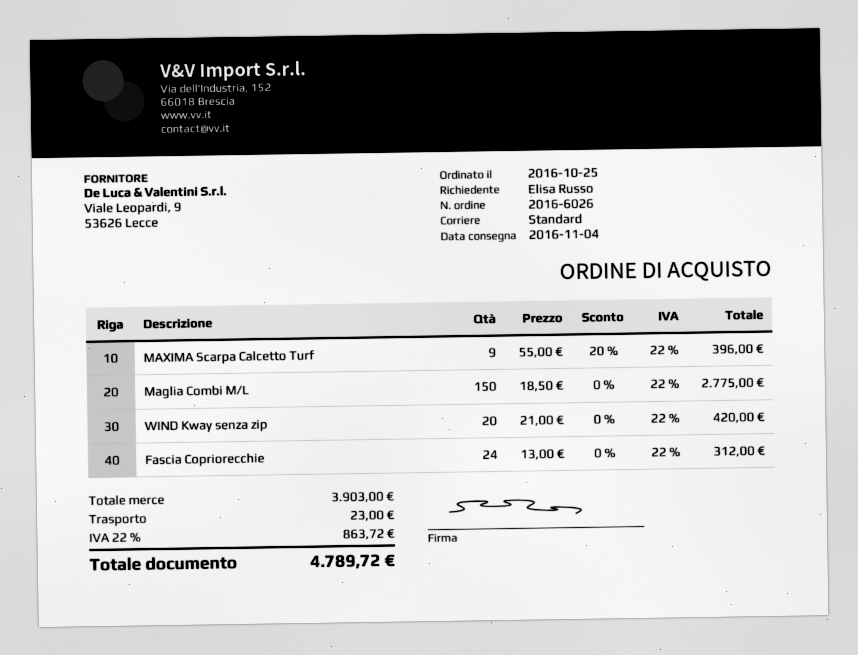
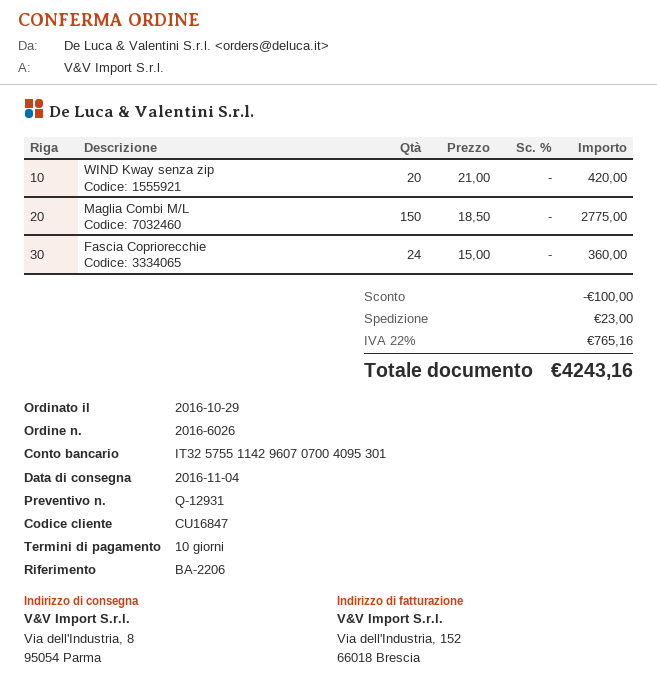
order date: 2016-10-25 -> 2016-10-29
MAXIMA Scarpa Calcetto Turf: 9 x 55.00 - 20% = 396.00 -> none
Fascia Copriorecchie: 24 x 13.00 = 312.00 -> 24 x 15.00 = 360.00
discount: none -> 100.00
tax: 22% = 863.72 -> 22% = 765.16
total: 4789.72 -> 4243.16

